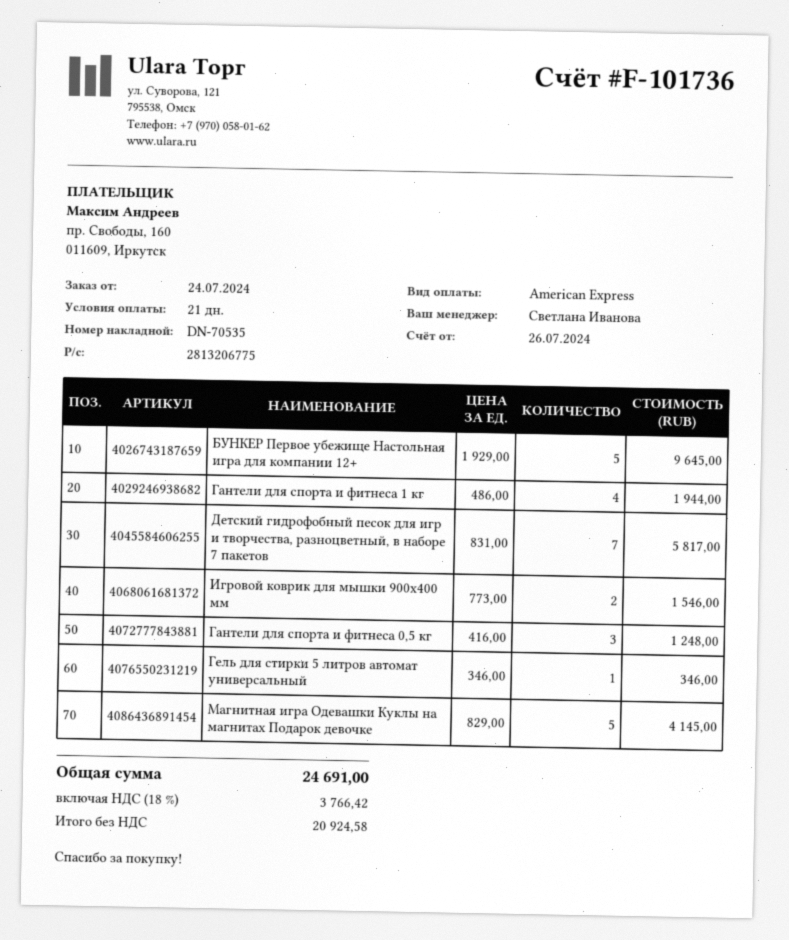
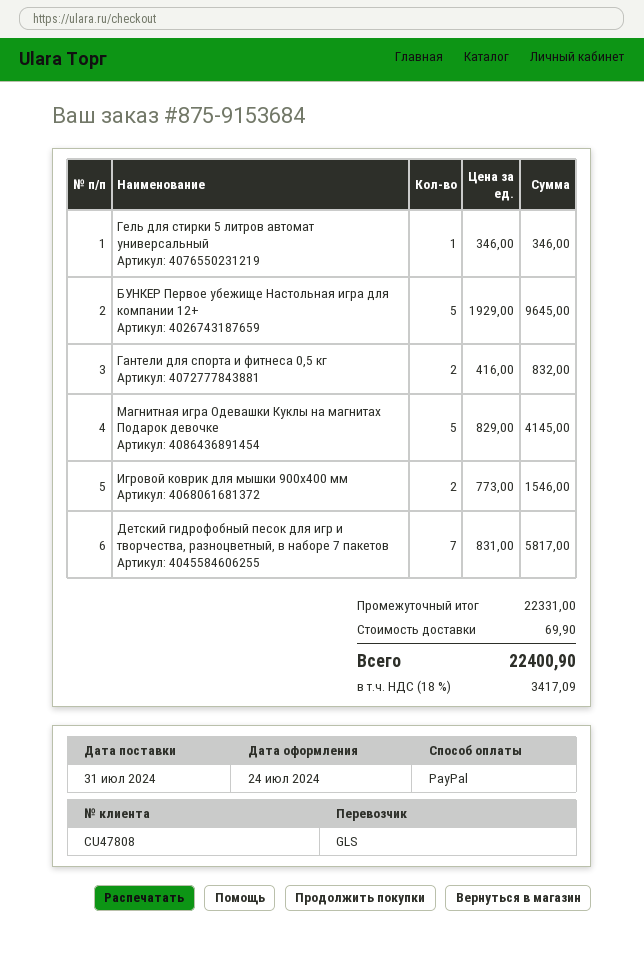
payment method: American Express -> PayPal
Гантели для спорта и фитнеса 1 кг: 4 x 486.00 = 1944.00 -> none
Гантели для спорта и фитнеса 0,5 кг: 3 x 416.00 = 1248.00 -> 2 x 416.00 = 832.00
shipping: none -> 69.90
tax: 18% = 3766.42 -> 18% = 3417.09
total: 24691.00 -> 22400.90

